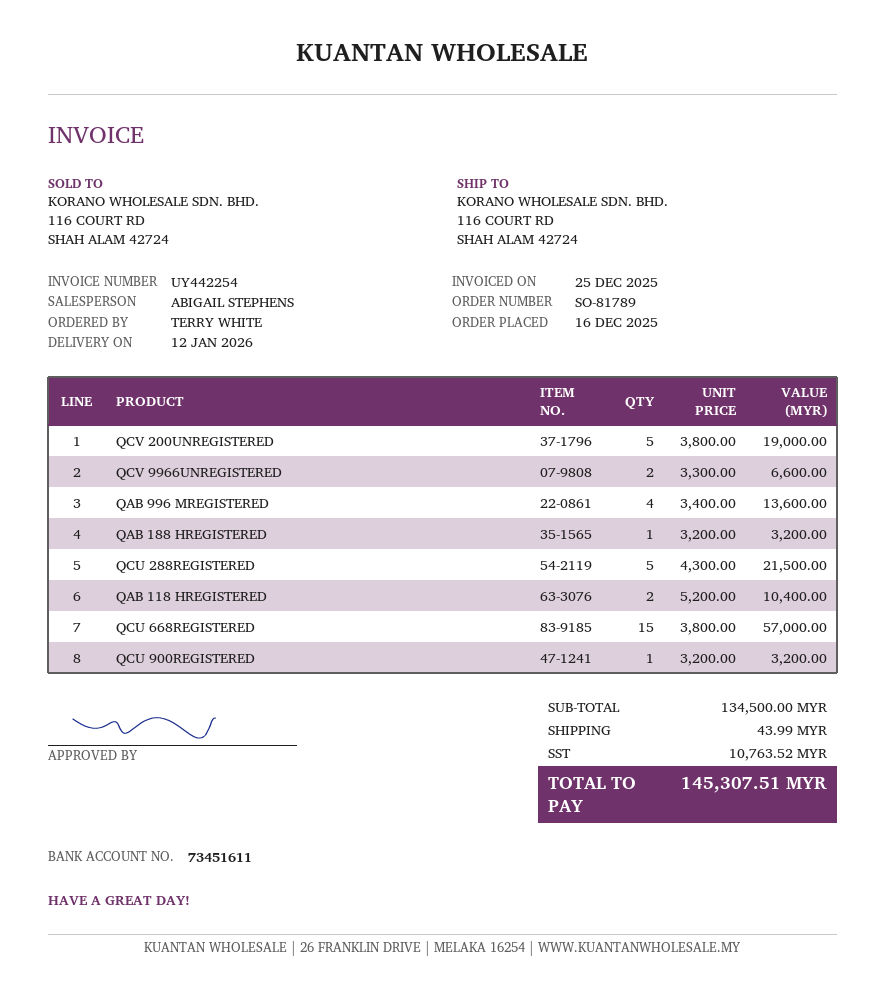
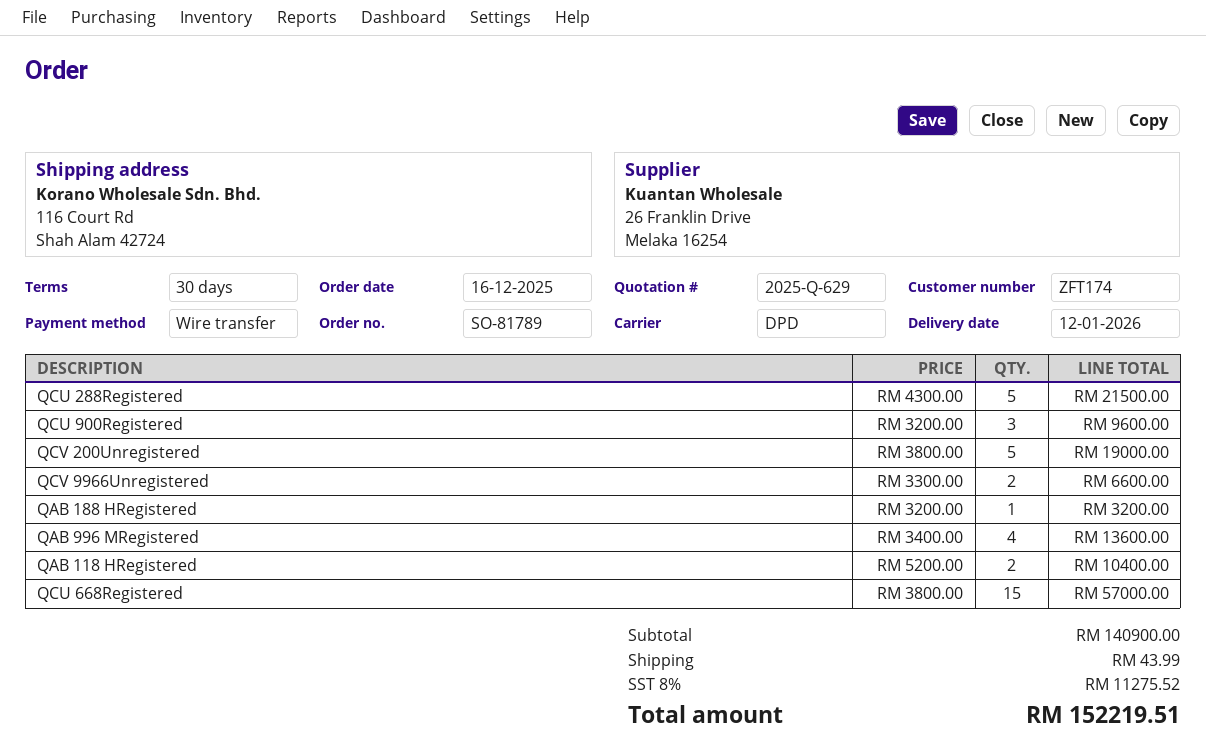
QCU 900REGISTERED: 1 x 3200.00 = 3200.00 -> 3 x 3200.00 = 9600.00
subtotal: 134500.00 -> 140900.00
tax: 10763.52 -> 11275.52
total: 145307.51 -> 152219.51

